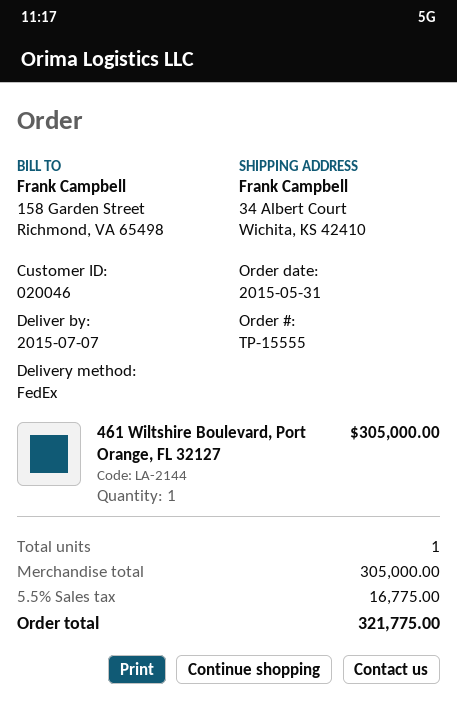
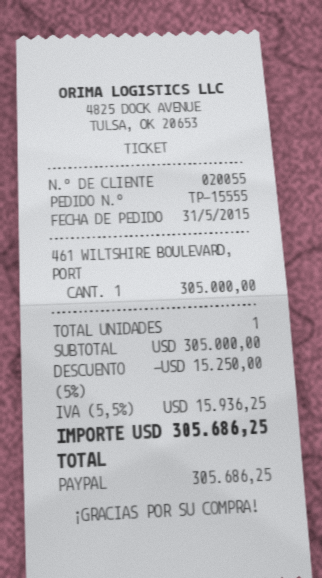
customer number: 020046 -> 020055
discount: none -> 5% = 15250.00
tax: 5.5% = 16775.00 -> 5.5% = 15936.25
total: 321775.00 -> 305686.25

